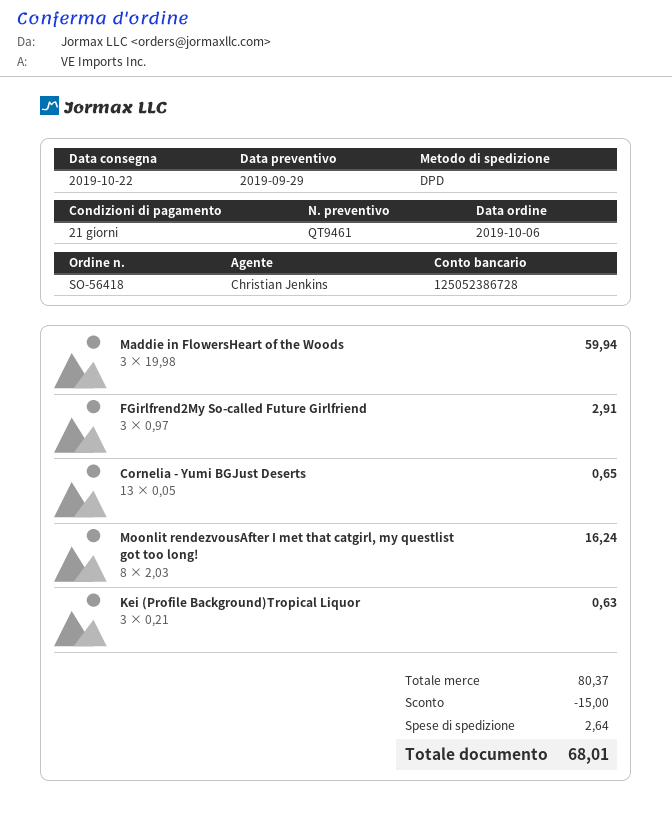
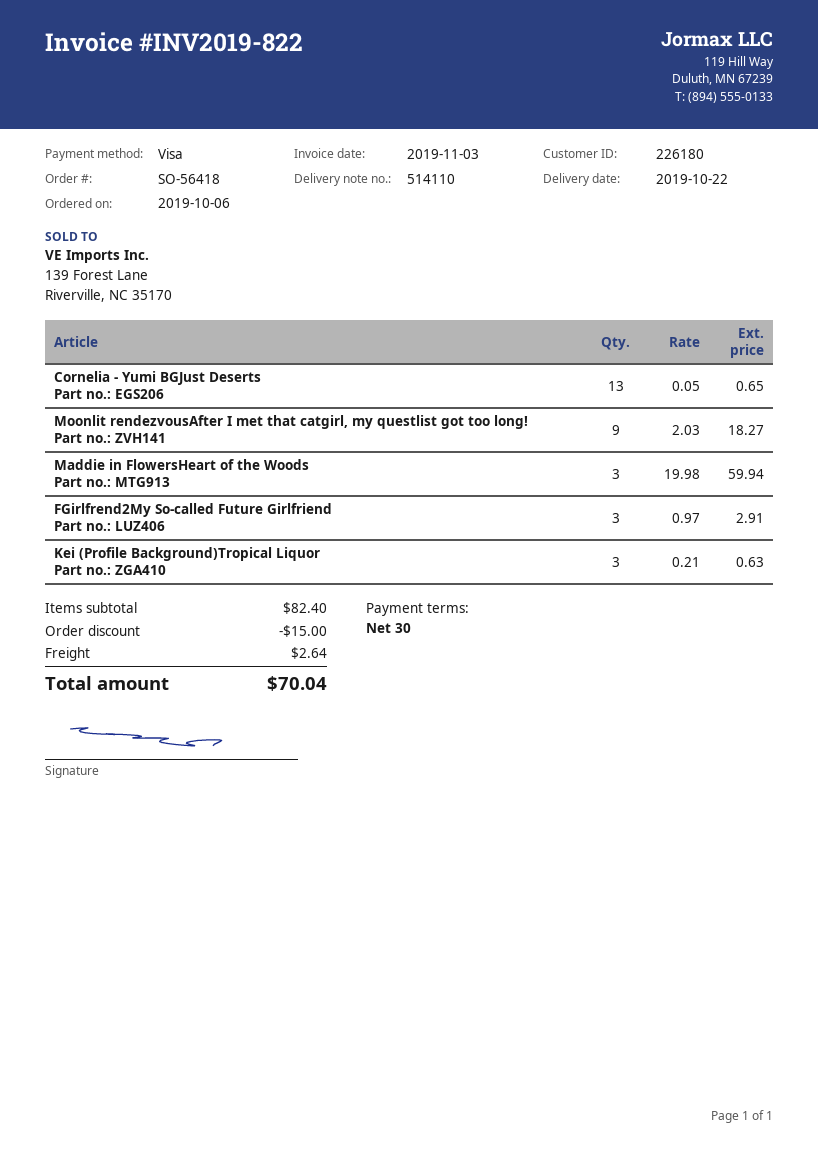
payment terms: 21 days -> 30 days
Moonlit rendezvousAfter I met that catgirl, my questlist got too long!: 8 x 2.03 = 16.24 -> 9 x 2.03 = 18.27
subtotal: 80.37 -> 82.40
total: 68.01 -> 70.04

